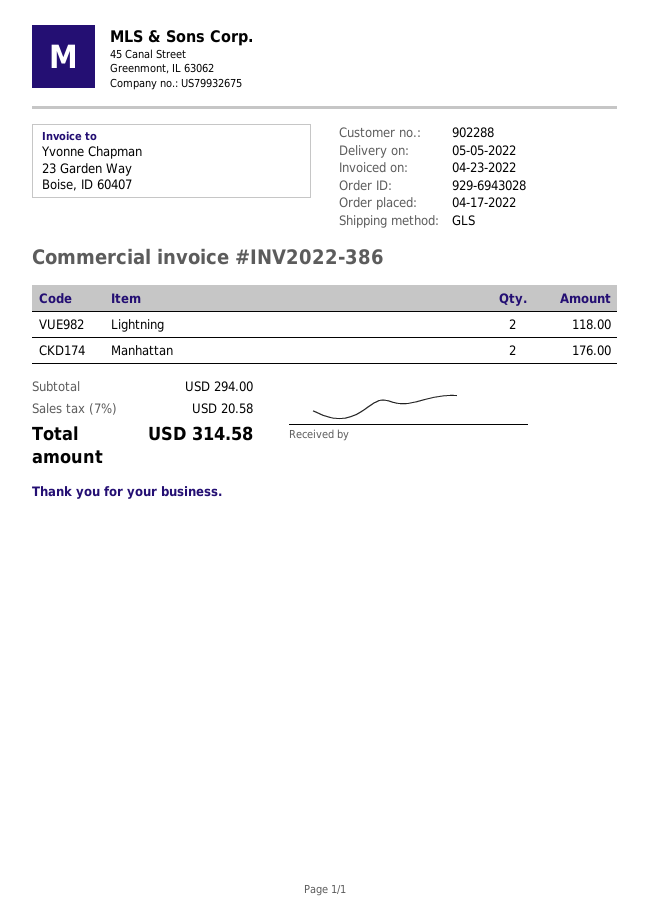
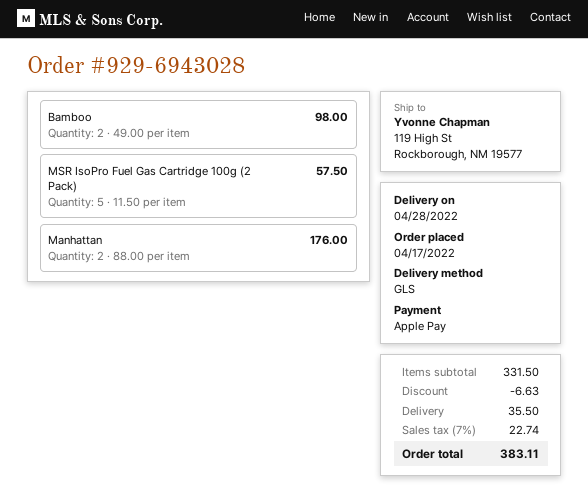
delivery date: 2022-05-05 -> 2022-04-28
Lightning: 2 for 118.00 -> none
Bamboo: none -> 2 for 98.00
MSR IsoPro Fuel Gas Cartridge 100g (2 Pack): none -> 5 for 57.50
subtotal: 294.00 -> 331.50
discount: none -> 6.63
shipping: none -> 35.50
tax: 7% = 20.58 -> 7% = 22.74
total: 314.58 -> 383.11

